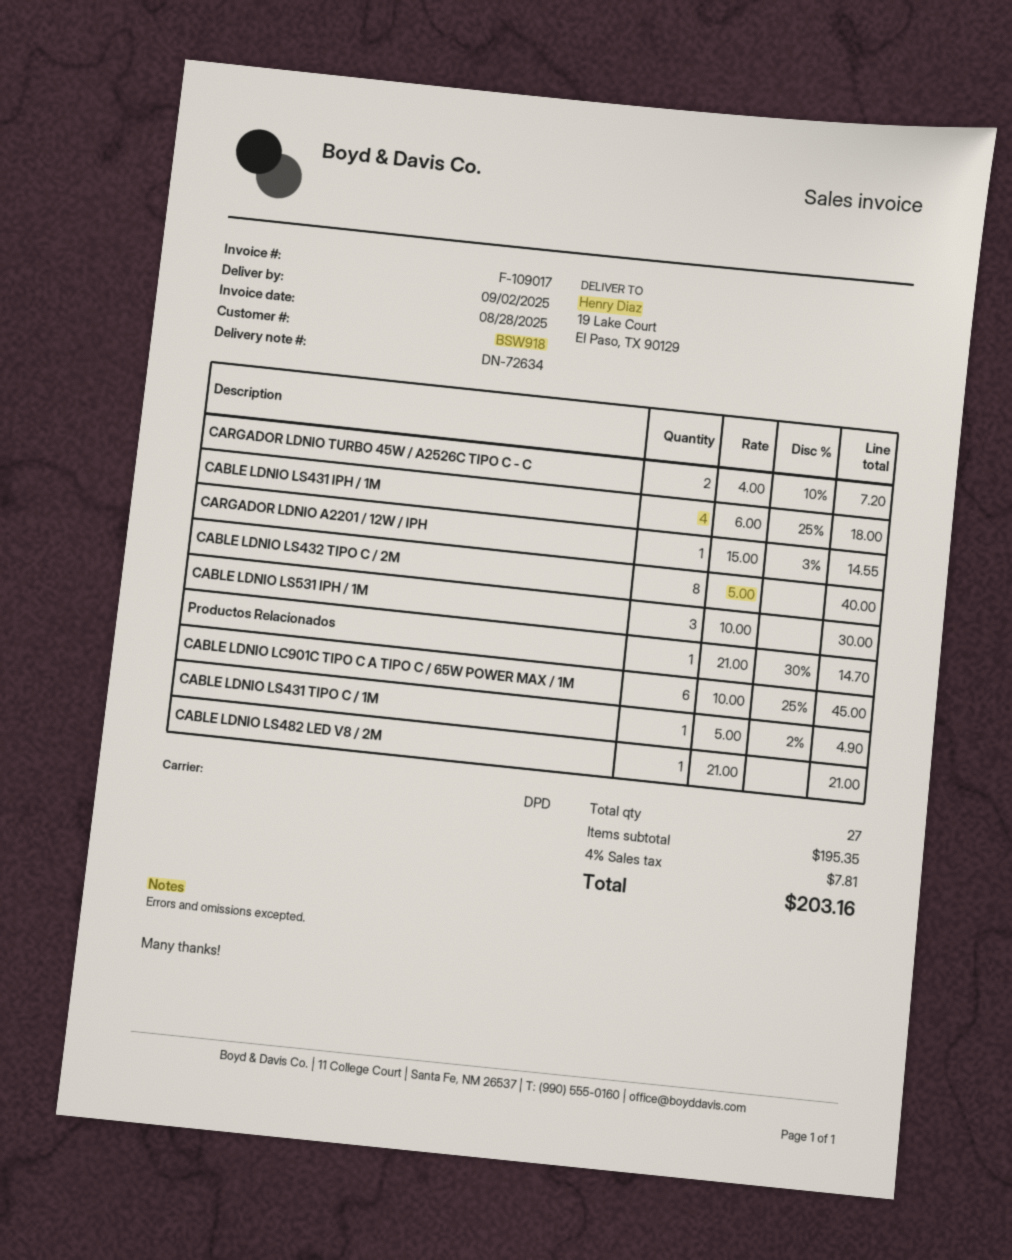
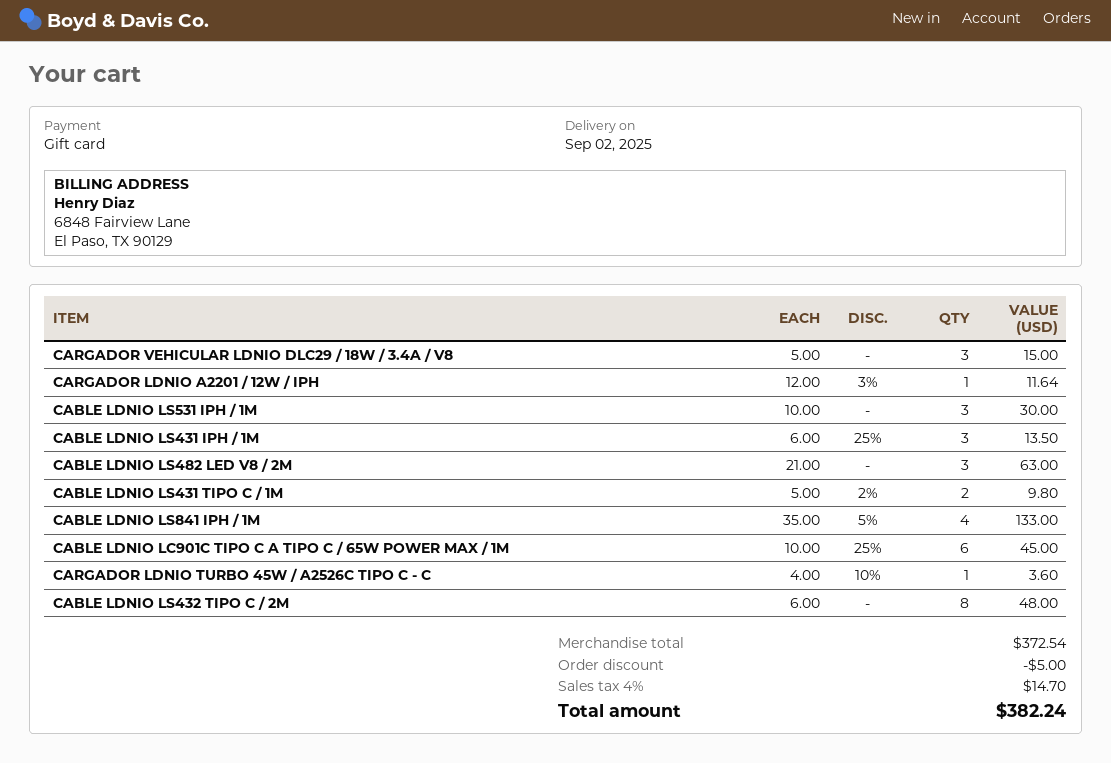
CARGADOR LDNIO TURBO 45W / A2526C TIPO C - C: 2 x 4.00 - 10% = 7.20 -> 1 x 4.00 - 10% = 3.60
CABLE LDNIO LS431 IPH / 1M: 4 x 6.00 - 25% = 18.00 -> 3 x 6.00 - 25% = 13.50
CARGADOR LDNIO A2201 / 12W / IPH: 1 x 15.00 - 3% = 14.55 -> 1 x 12.00 - 3% = 11.64
CABLE LDNIO LS432 TIPO C / 2M: 8 x 5.00 = 40.00 -> 8 x 6.00 = 48.00
Productos Relacionados: 1 x 21.00 - 30% = 14.70 -> none
CABLE LDNIO LS431 TIPO C / 1M: 1 x 5.00 - 2% = 4.90 -> 2 x 5.00 - 2% = 9.80
CABLE LDNIO LS482 LED V8 / 2M: 1 x 21.00 = 21.00 -> 3 x 21.00 = 63.00
CARGADOR VEHICULAR LDNIO DLC29 / 18W / 3.4A / V8: none -> 3 x 5.00 = 15.00
CABLE LDNIO LS841 IPH / 1M: none -> 4 x 35.00 - 5% = 133.00
subtotal: 195.35 -> 372.54
discount: none -> 5.00
tax: 4% = 7.81 -> 4% = 14.70
total: 203.16 -> 382.24

